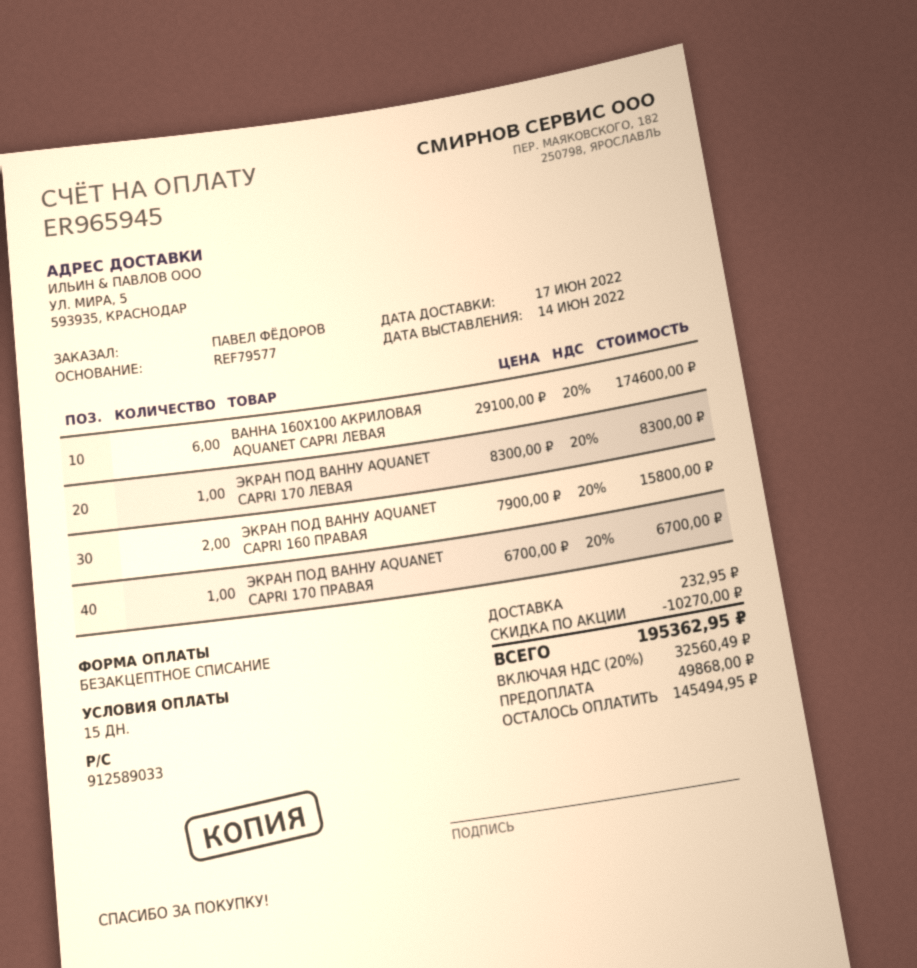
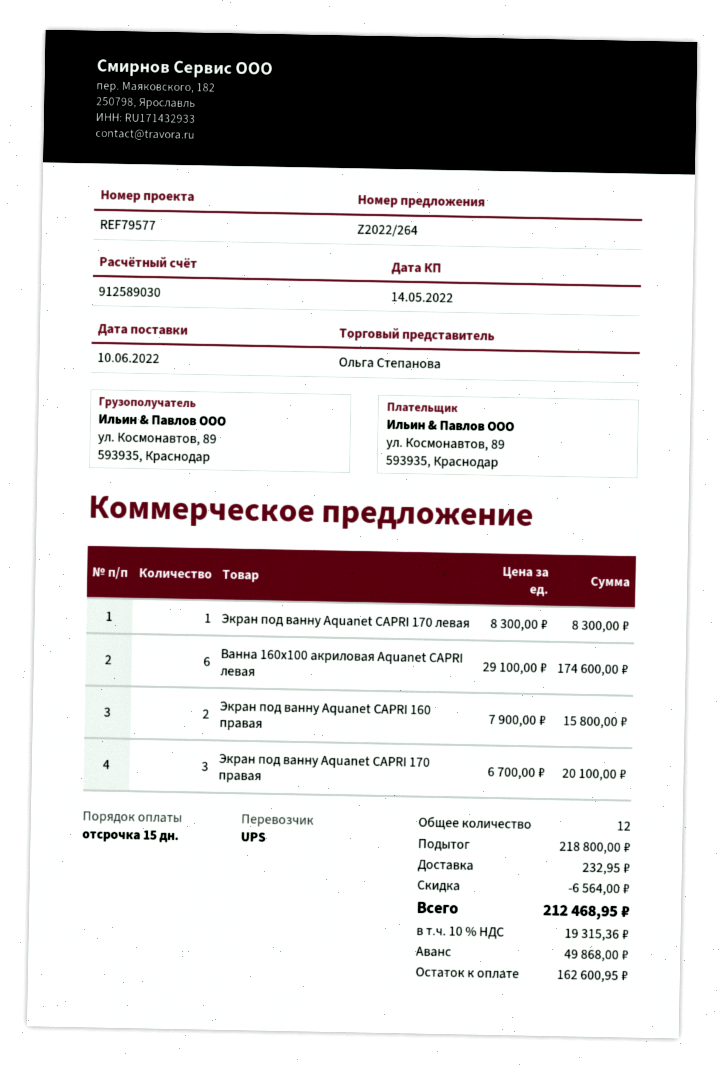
delivery date: 2022-06-17 -> 2022-06-10
bank account: 912589033 -> 912589030
ship to: УЛ. МИРА, 5, 593935, КРАСНОДАР -> ул. Космонавтов, 89, 593935, Краснодар
ЭКРАН ПОД ВАННУ AQUANET CAPRI 170 ПРАВАЯ: 1 x 6700.00 = 6700.00 -> 3 x 6700.00 = 20100.00
discount: 10270.00 -> 6564.00
tax: 20% = 32560.49 -> 10% = 19315.36
total: 195362.95 -> 212468.95
balance: 145494.95 -> 162600.95

